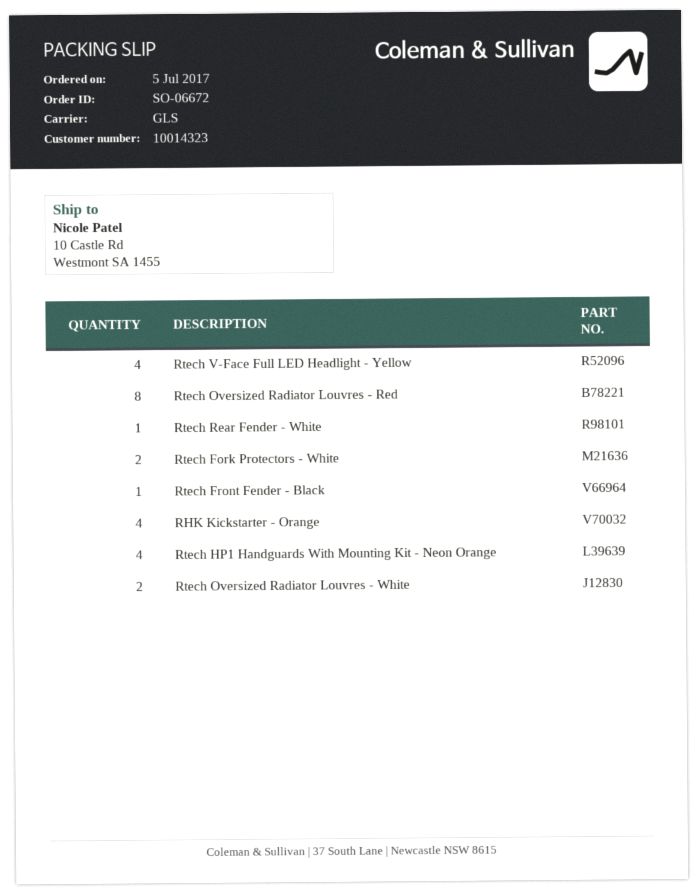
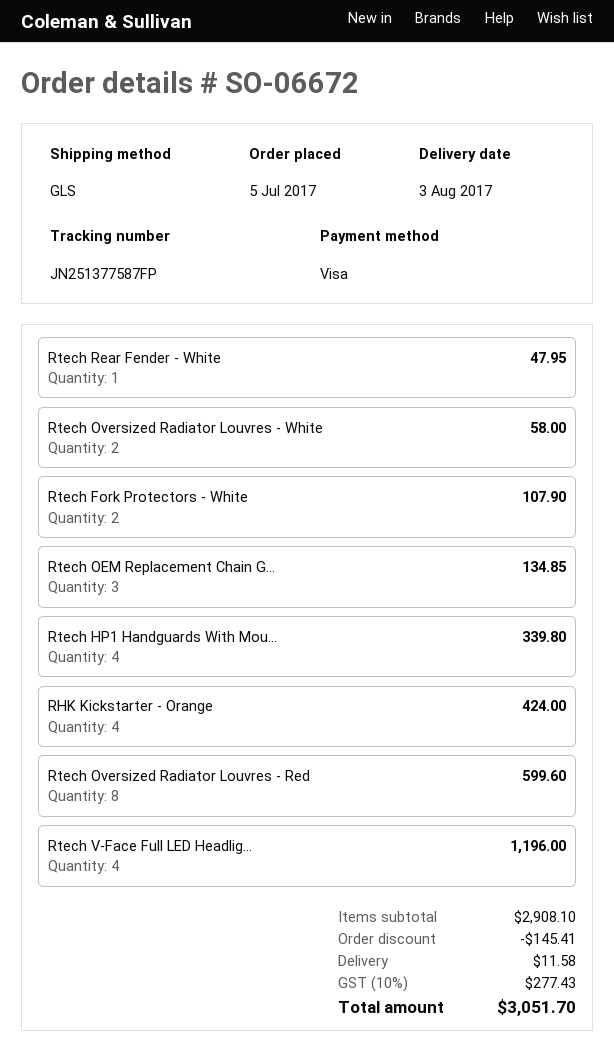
Rtech Front Fender - Black: 1 -> none
Rtech OEM Replacement Chain G...: none -> 3

